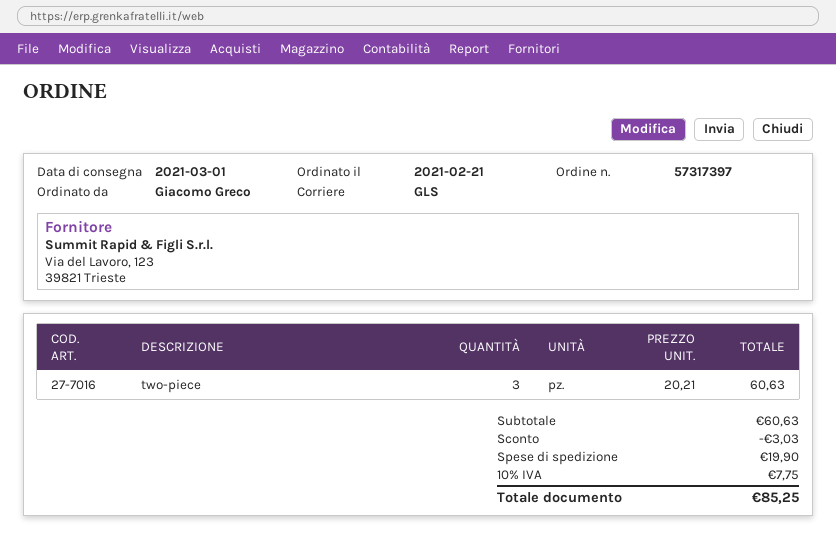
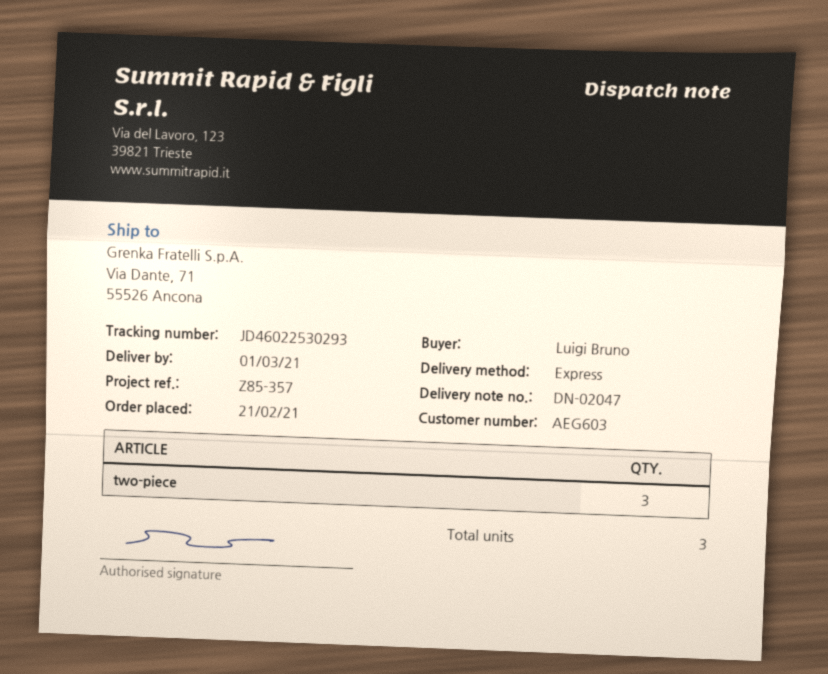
ordered by: Giacomo Greco -> Luigi Bruno
shipping method: GLS -> express

